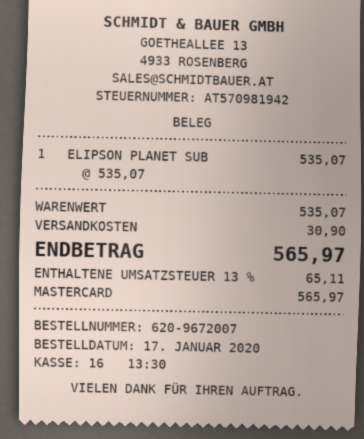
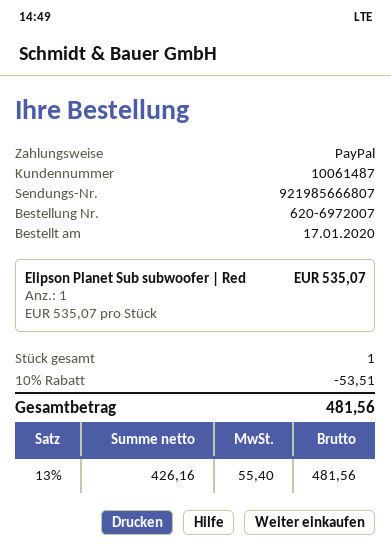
order number: 620-9672007 -> 620-6972007
payment method: Mastercard -> PayPal
discount: none -> 10% = 53.51
shipping: 30.90 -> none
tax: 13% = 65.11 -> 13% = 55.40
total: 565.97 -> 481.56

